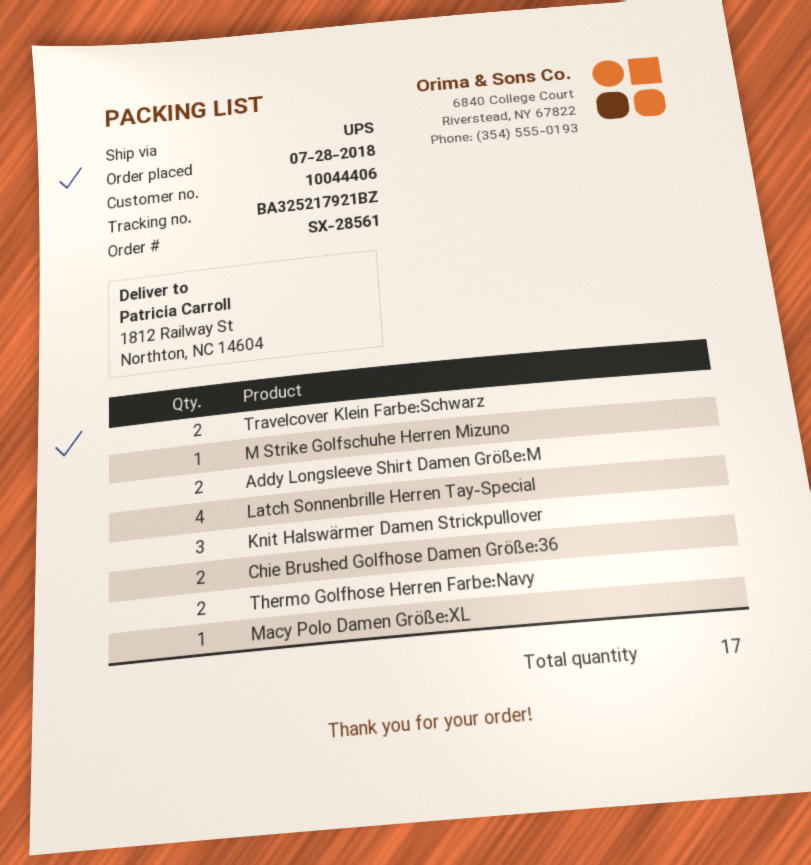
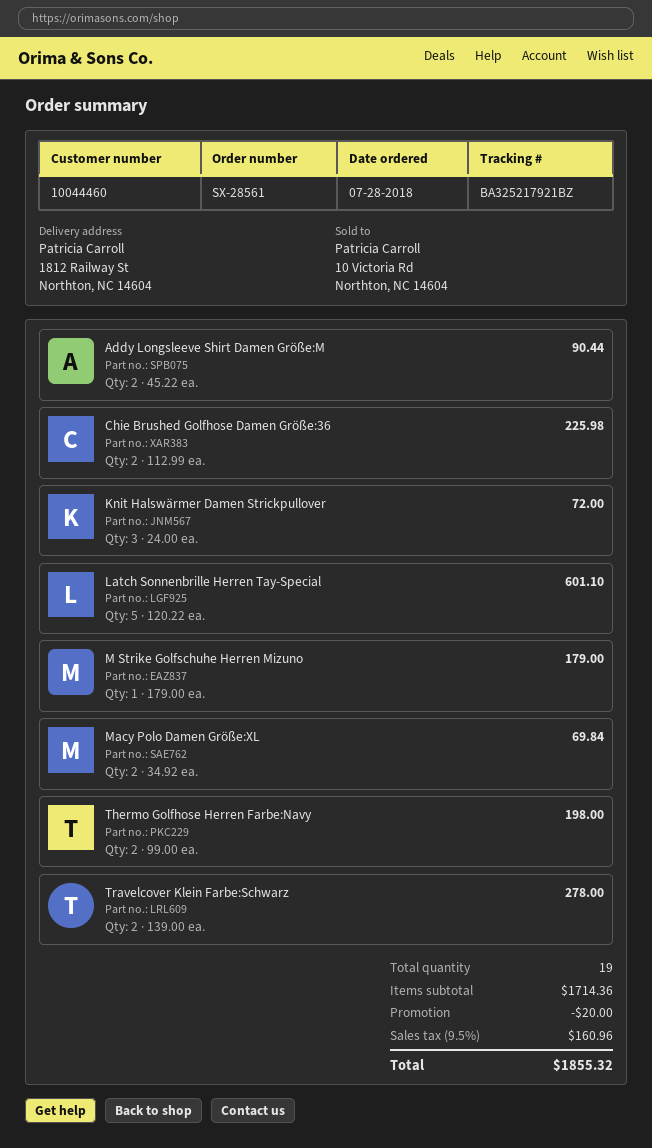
customer number: 10044406 -> 10044460
Latch Sonnenbrille Herren Tay-Special: 4 -> 5
Macy Polo Damen Größe:XL: 1 -> 2
total quantity: 17 -> 19

